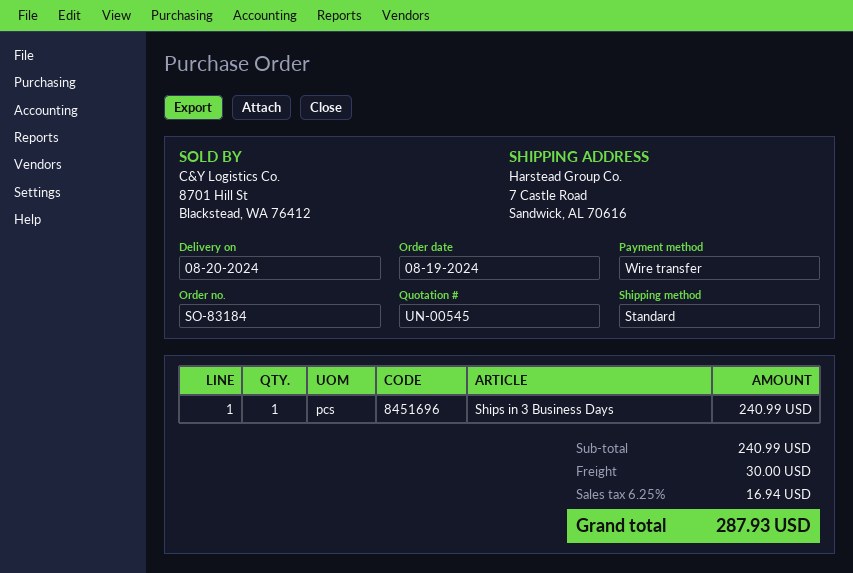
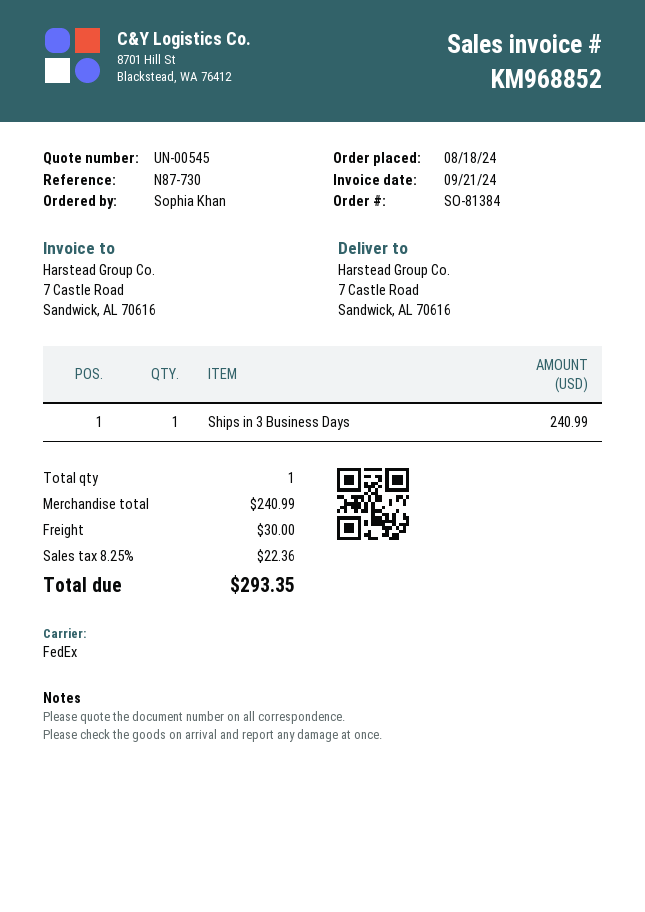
order number: SO-83184 -> SO-81384
order date: 2024-08-19 -> 2024-08-18
shipping method: standard -> FedEx
tax: 6.25% = 16.94 -> 8.25% = 22.36
total: 287.93 -> 293.35

